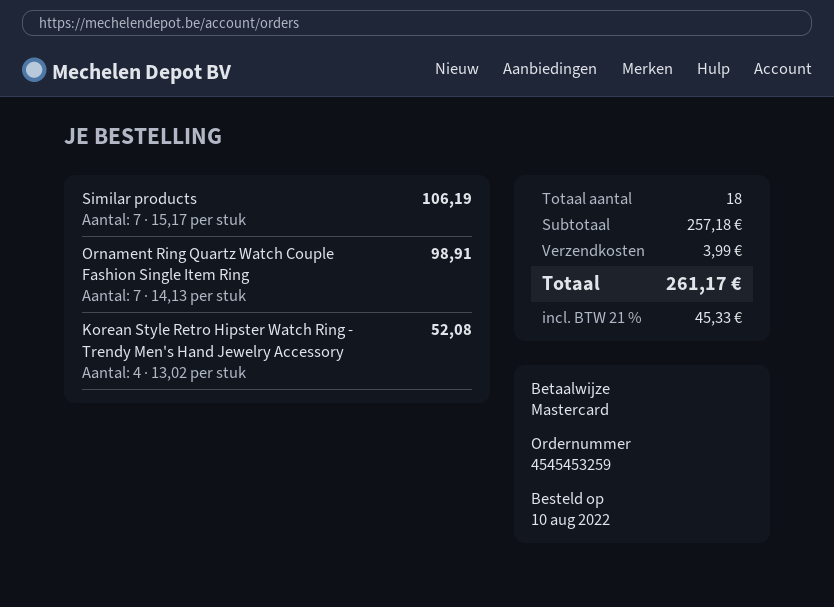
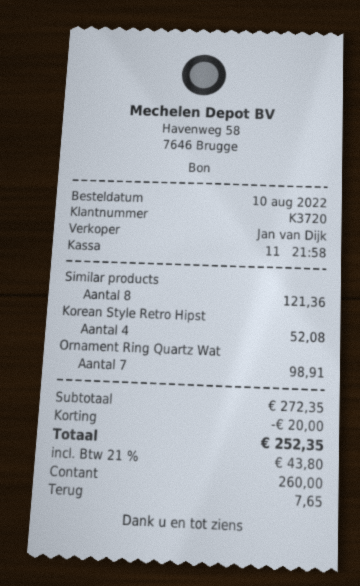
payment method: Mastercard -> cash
Similar products: 7 for 106.19 -> 8 for 121.36
subtotal: 257.18 -> 272.35
discount: none -> 20.00
shipping: 3.99 -> none
tax: 21% = 45.33 -> 21% = 43.80
total: 261.17 -> 252.35

